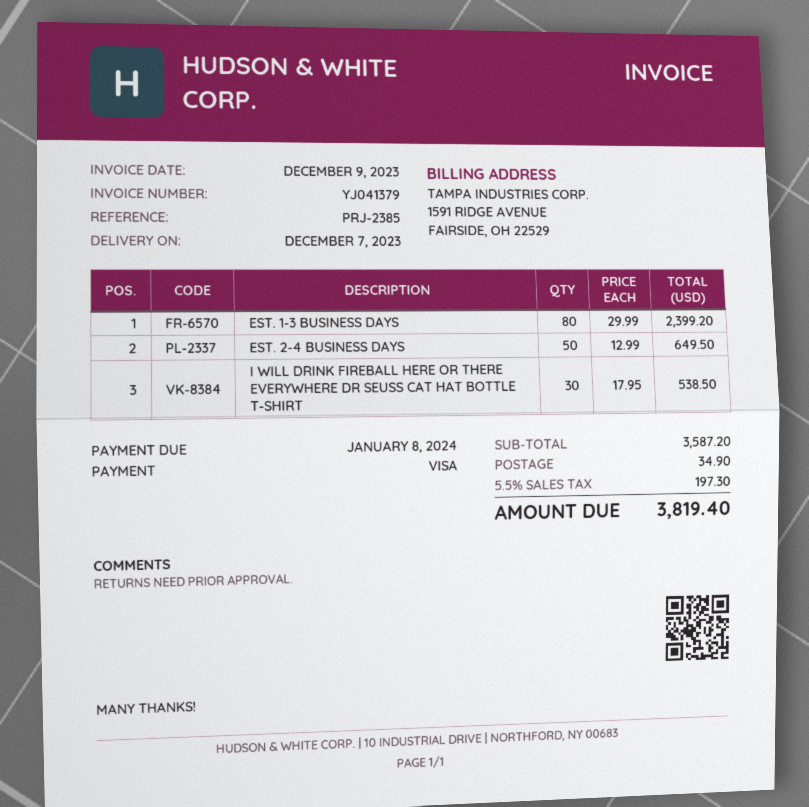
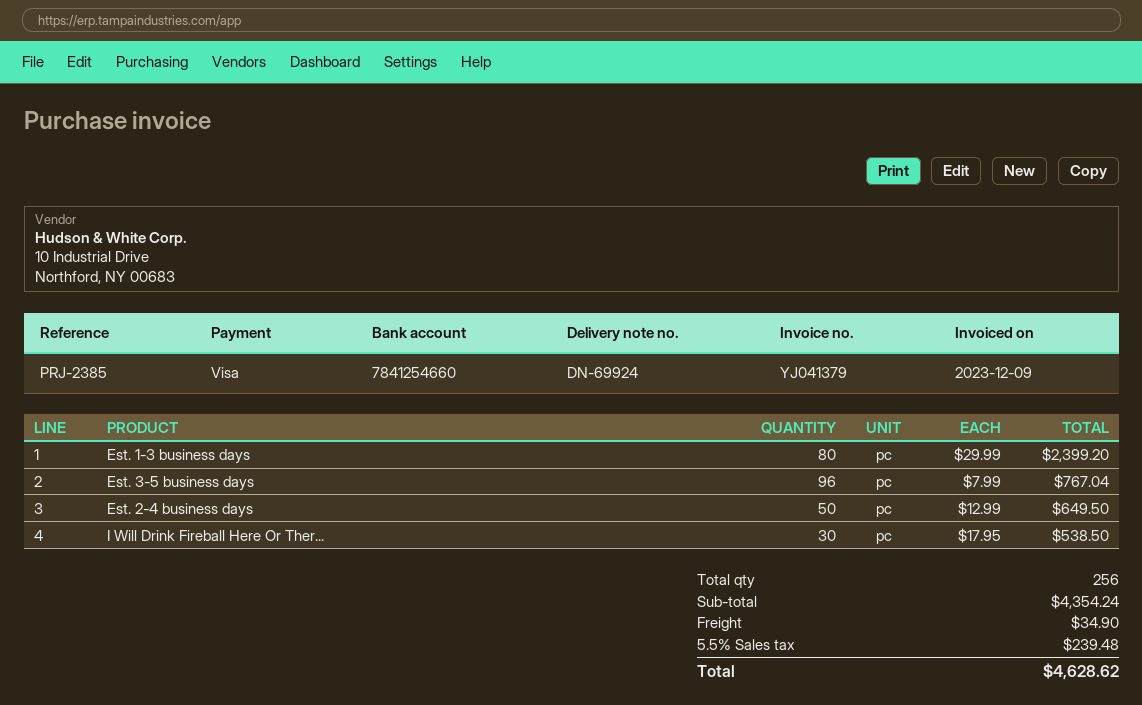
Est. 3-5 business days: none -> 96 x 7.99 = 767.04
subtotal: 3587.20 -> 4354.24
tax: 5.5% = 197.30 -> 5.5% = 239.48
total: 3819.40 -> 4628.62

